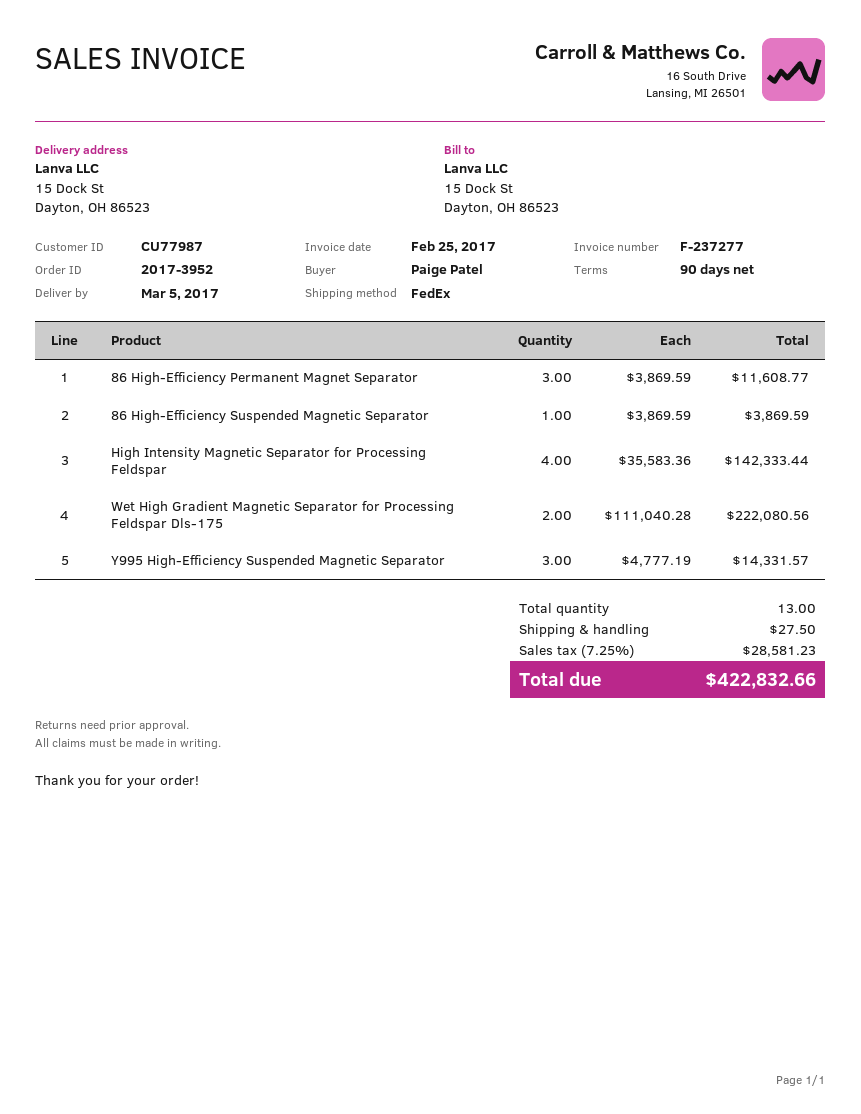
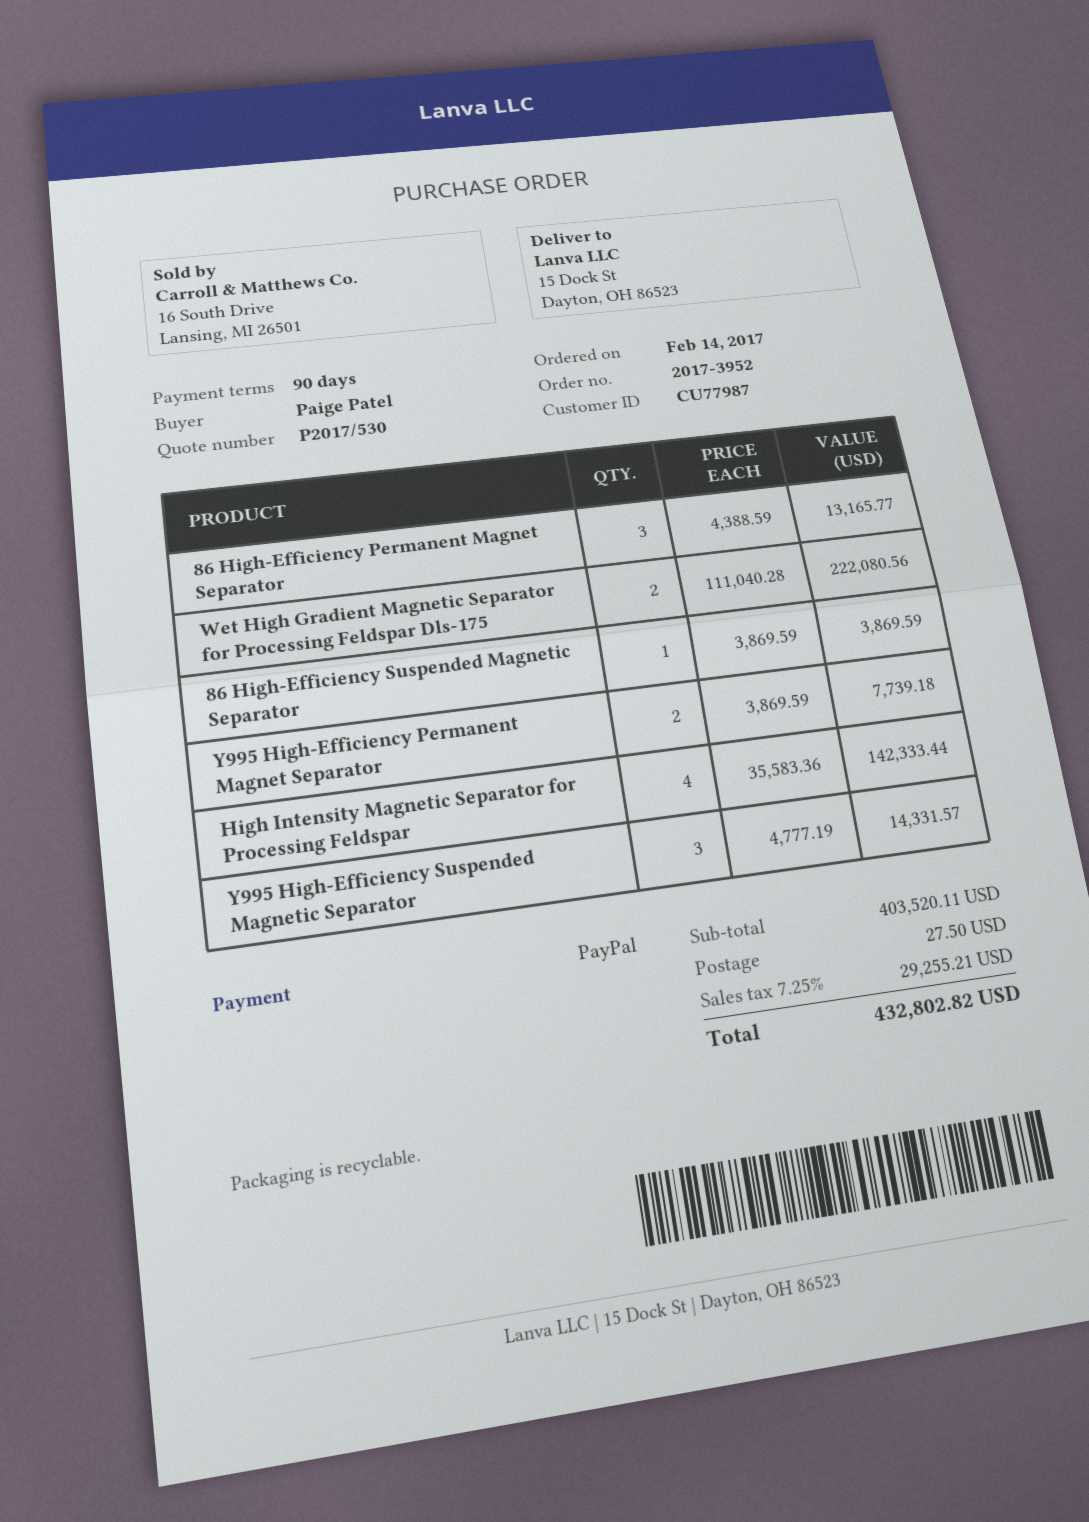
86 High-Efficiency Permanent Magnet Separator: 3 x 3869.59 = 11608.77 -> 3 x 4388.59 = 13165.77
Y995 High-Efficiency Permanent Magnet Separator: none -> 2 x 3869.59 = 7739.18
tax: 7.25% = 28581.23 -> 7.25% = 29255.21
total: 422832.66 -> 432802.82

